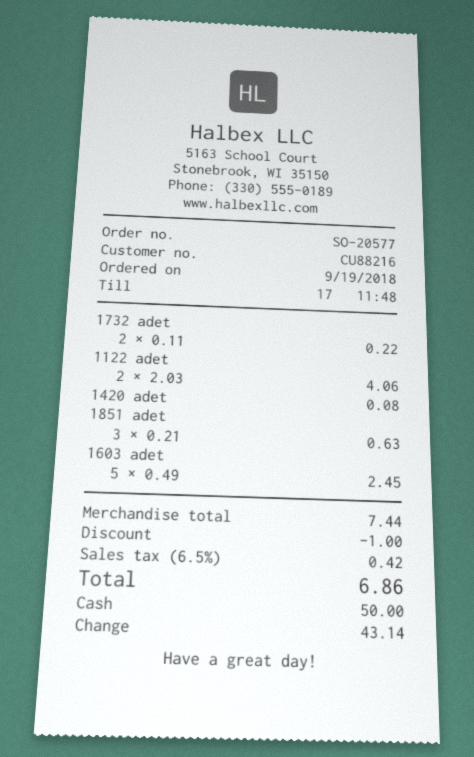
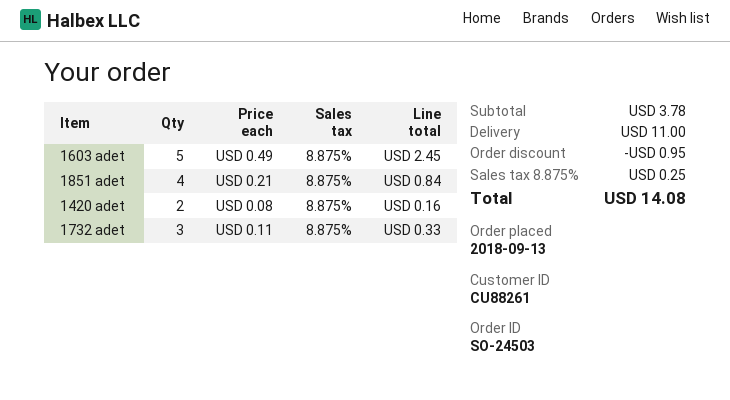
order number: SO-20577 -> SO-24503
order date: 2018-09-19 -> 2018-09-13
customer number: CU88216 -> CU88261
1732 adet: 2 x 0.11 = 0.22 -> 3 x 0.11 = 0.33
1122 adet: 2 x 2.03 = 4.06 -> none
1420 adet: 1 x 0.08 = 0.08 -> 2 x 0.08 = 0.16
1851 adet: 3 x 0.21 = 0.63 -> 4 x 0.21 = 0.84
subtotal: 7.44 -> 3.78
discount: 1.00 -> 0.95
shipping: none -> 11.00
tax: 6.5% = 0.42 -> 8.875% = 0.25
total: 6.86 -> 14.08

